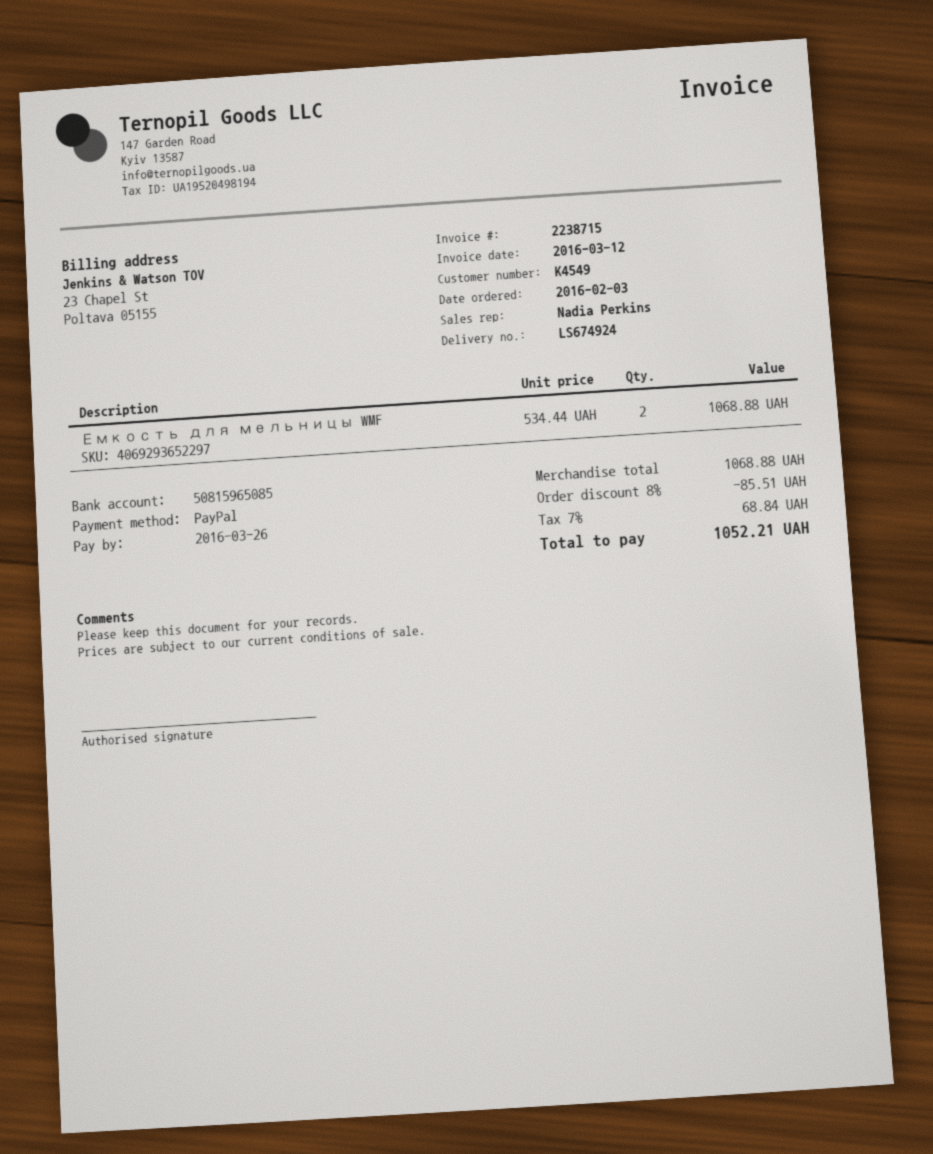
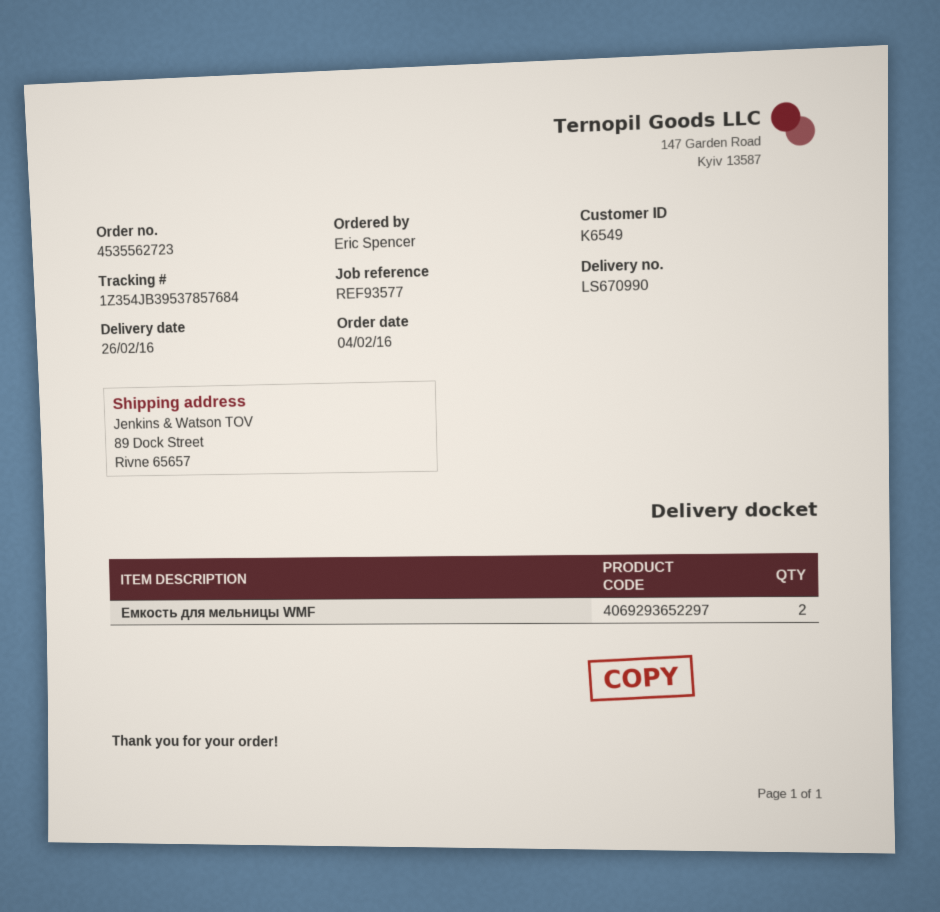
order date: 2016-02-03 -> 2016-02-04
delivery note number: LS674924 -> LS670990
customer number: K4549 -> K6549

